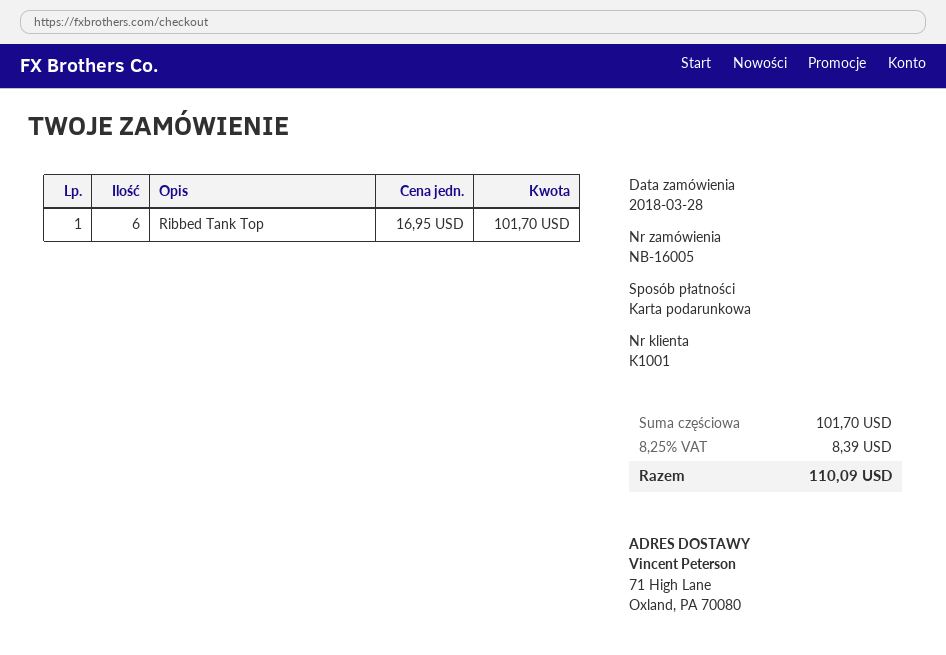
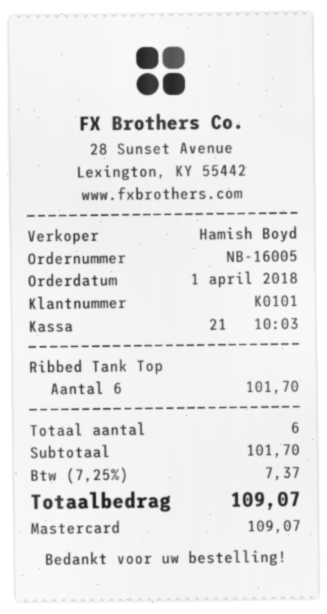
order date: 2018-03-28 -> 2018-04-01
customer number: K1001 -> K0101
payment method: gift card -> Mastercard
tax: 8.25% = 8.39 -> 7.25% = 7.37
total: 110.09 -> 109.07

